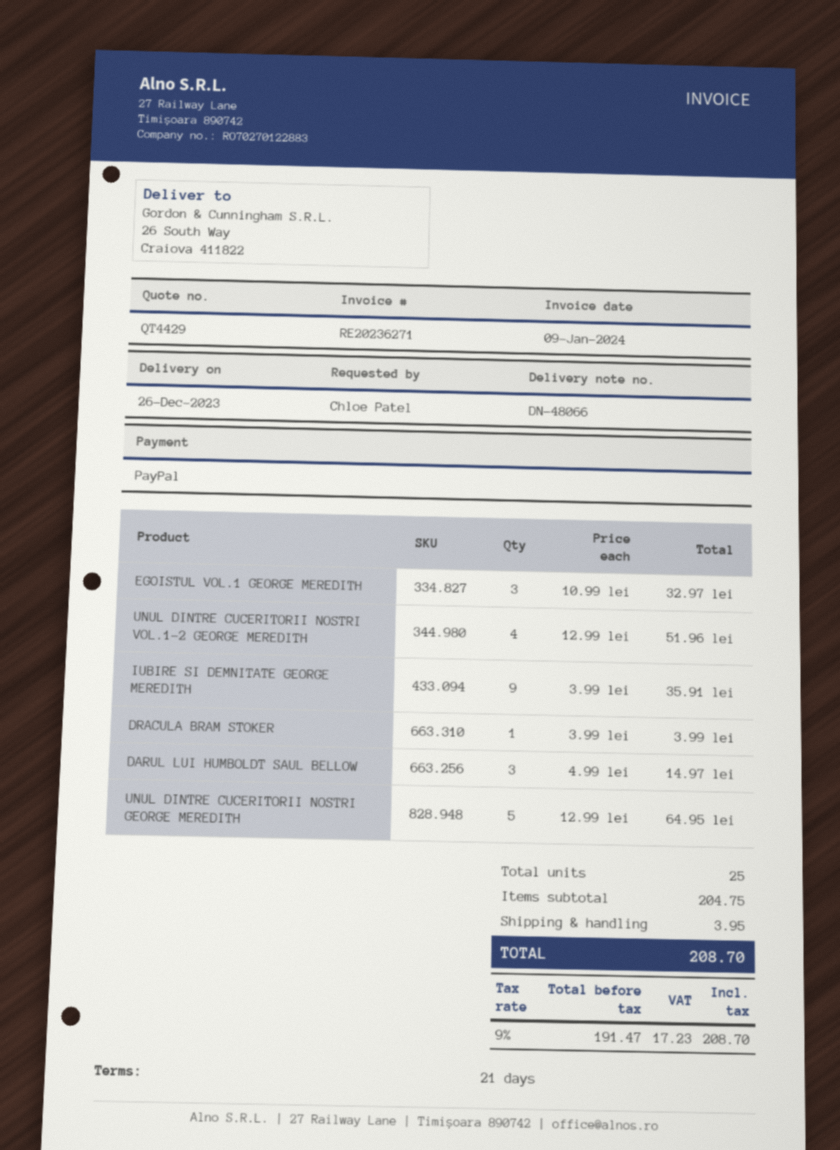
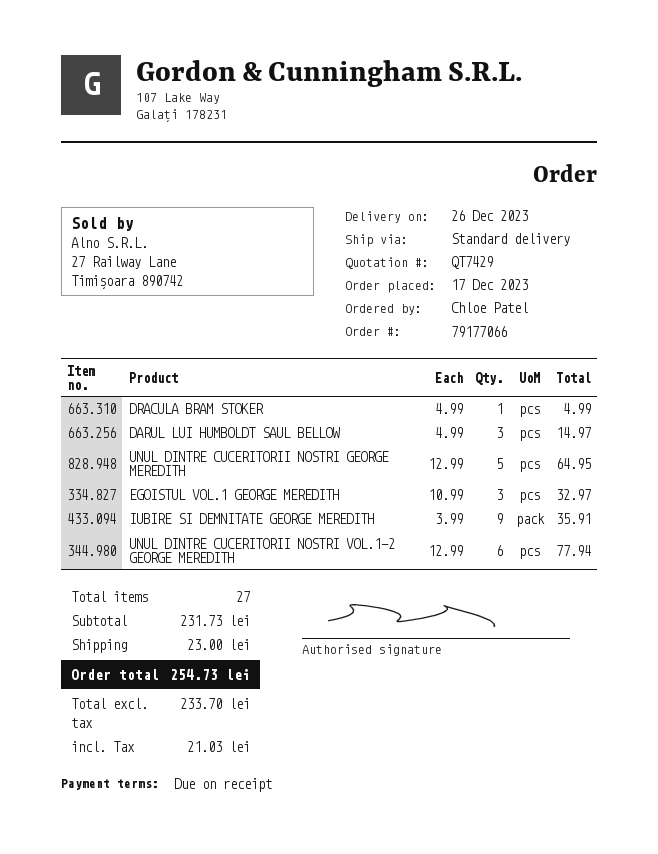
quote number: QT4429 -> QT7429
payment terms: 21 days -> on receipt
UNUL DINTRE CUCERITORII NOSTRI VOL.1-2 GEORGE MEREDITH: 4 x 12.99 = 51.96 -> 6 x 12.99 = 77.94
DRACULA BRAM STOKER: 1 x 3.99 = 3.99 -> 1 x 4.99 = 4.99
total quantity: 25 -> 27
subtotal: 204.75 -> 231.73
shipping: 3.95 -> 23.00
net: 191.47 -> 233.70
tax: 17.23 -> 21.03
total: 208.70 -> 254.73

